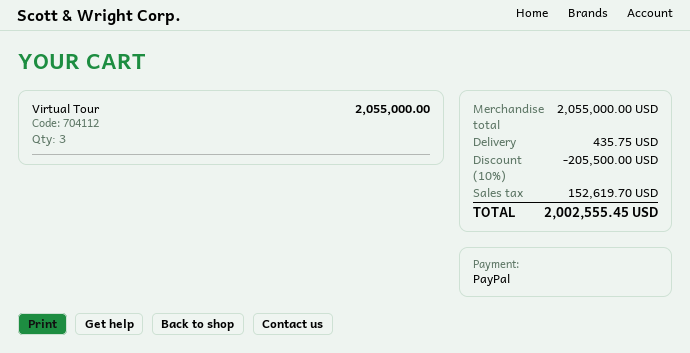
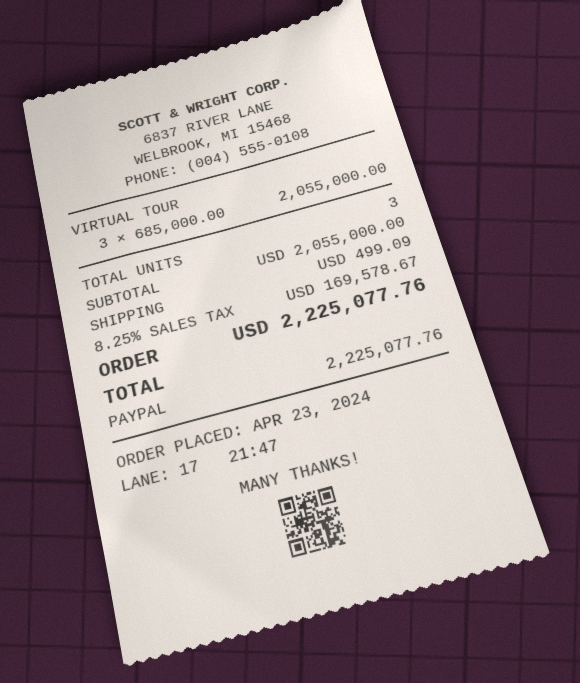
discount: 10% = 205500.00 -> none
shipping: 435.75 -> 499.09
tax: 152619.70 -> 169578.67
total: 2002555.45 -> 2225077.76

